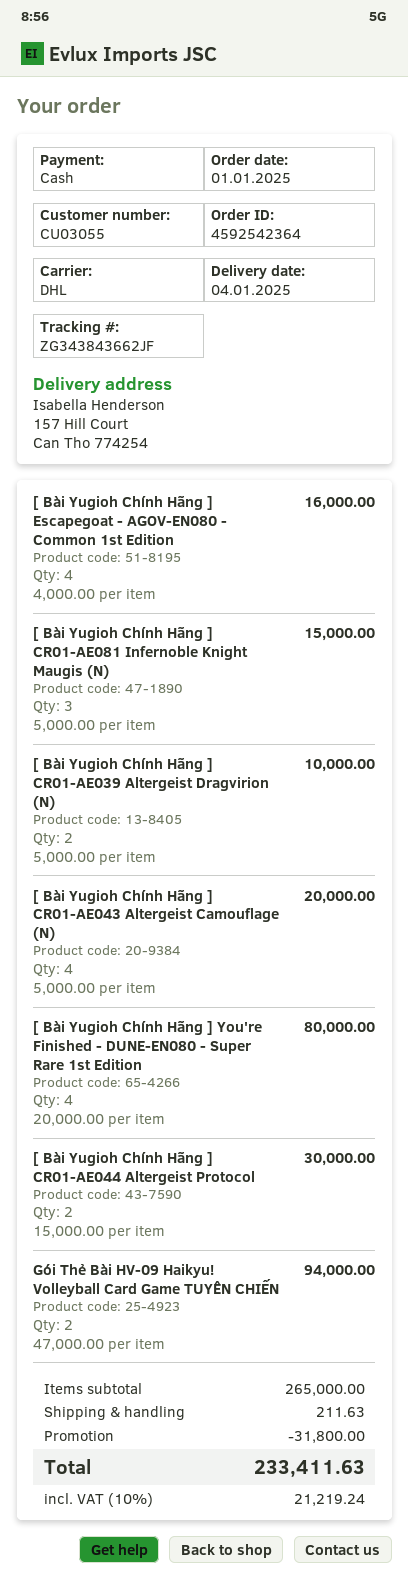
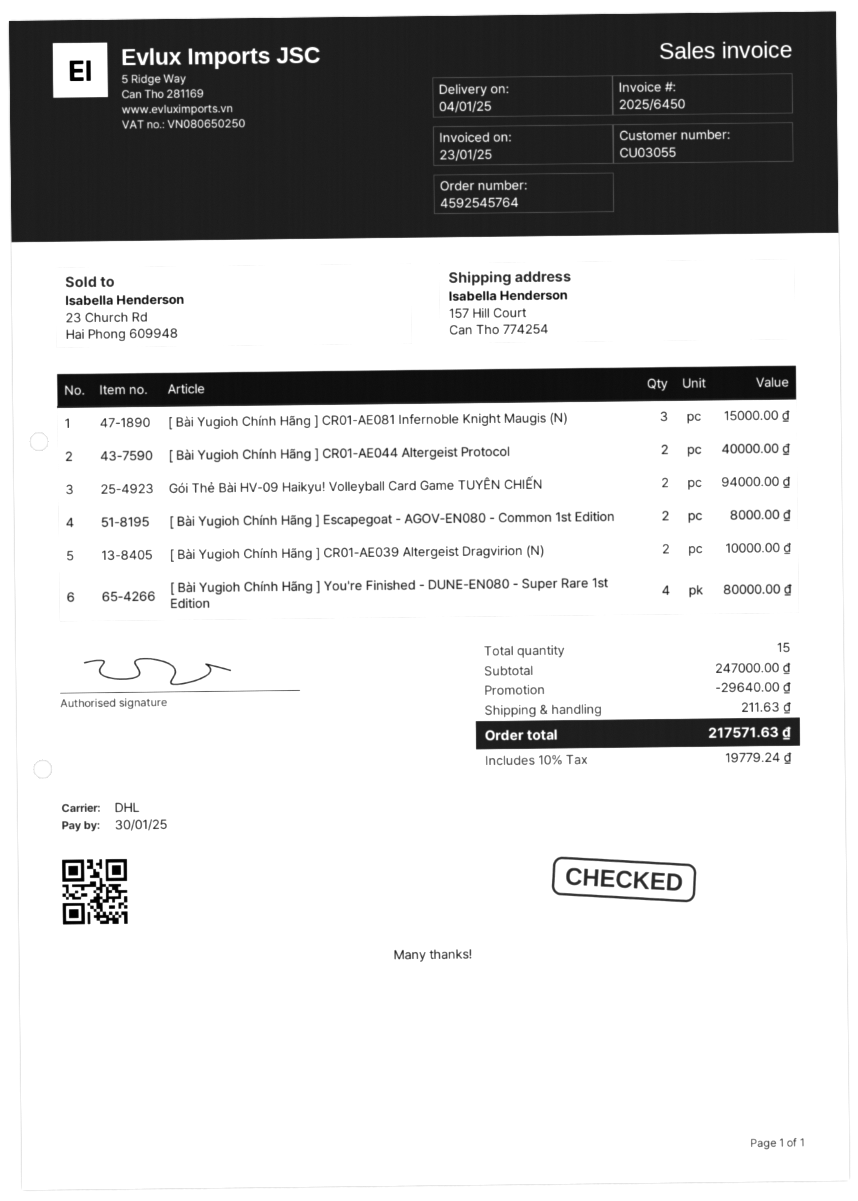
order number: 4592542364 -> 4592545764
[ Bài Yugioh Chính Hãng ] Escapegoat - AGOV-EN080 - Common 1st Edition: 4 for 16000.00 -> 2 for 8000.00
[ Bài Yugioh Chính Hãng ] CR01-AE043 Altergeist Camouflage (N): 4 for 20000.00 -> none
[ Bài Yugioh Chính Hãng ] CR01-AE044 Altergeist Protocol: 2 for 30000.00 -> 2 for 40000.00
subtotal: 265000.00 -> 247000.00
discount: 31800.00 -> 29640.00
tax: 10% = 21219.24 -> 10% = 19779.24
total: 233411.63 -> 217571.63

